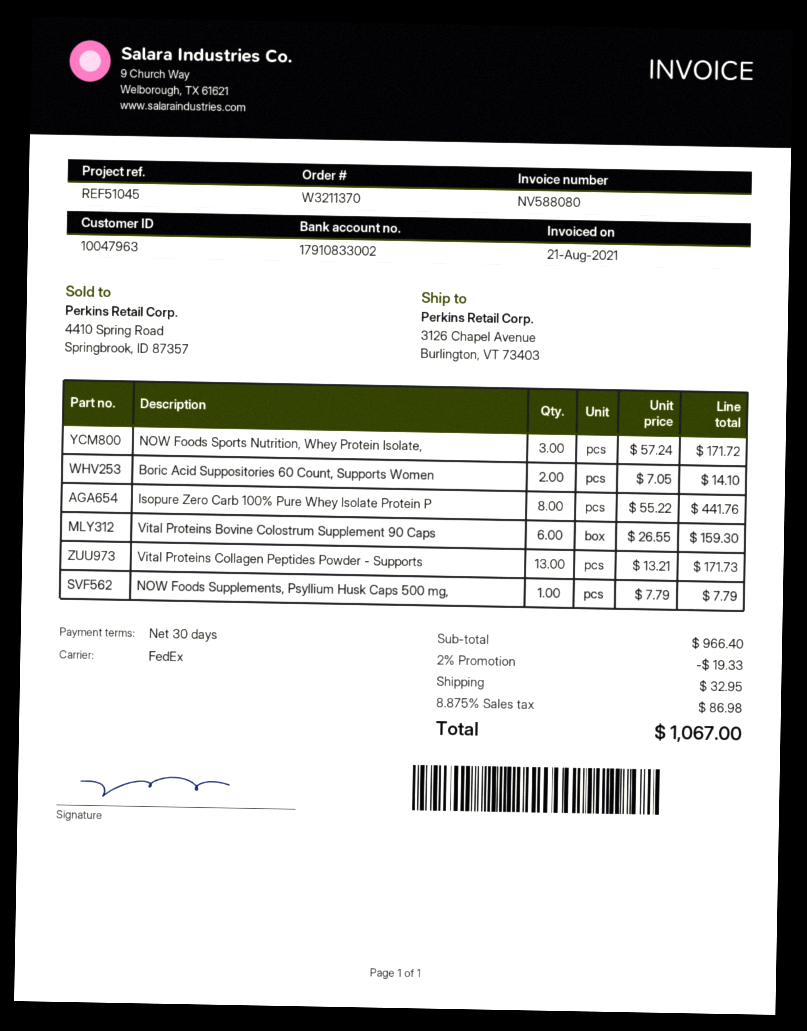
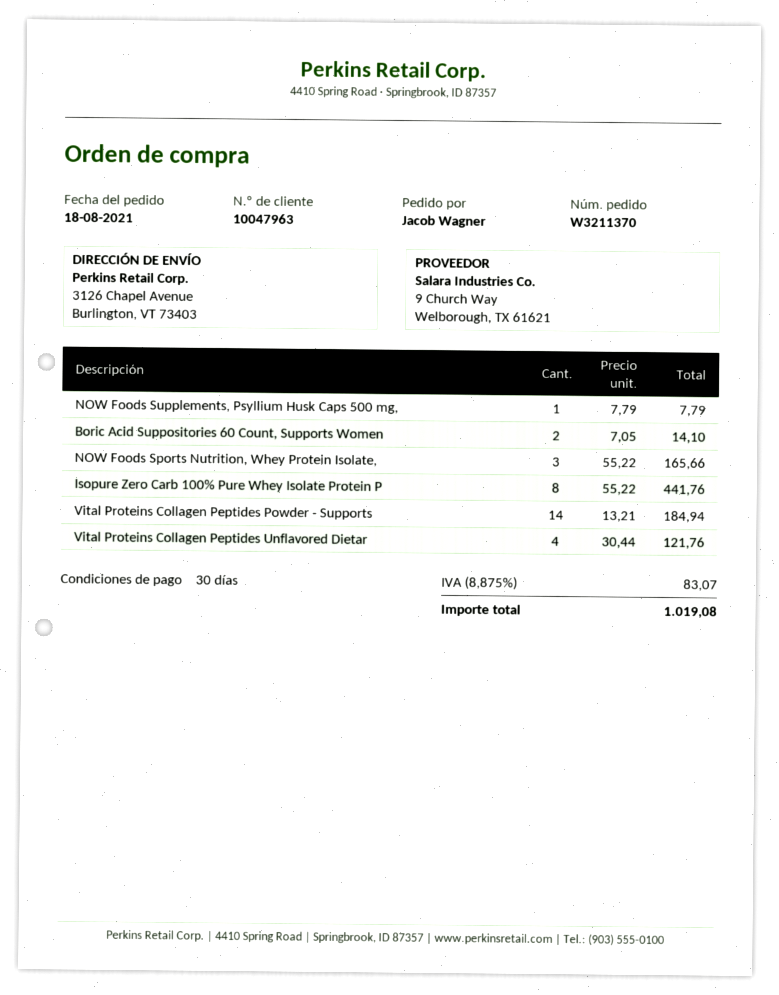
NOW Foods Sports Nutrition, Whey Protein Isolate,: 3 x 57.24 = 171.72 -> 3 x 55.22 = 165.66
Vital Proteins Bovine Colostrum Supplement 90 Caps: 6 x 26.55 = 159.30 -> none
Vital Proteins Collagen Peptides Powder - Supports: 13 x 13.21 = 171.73 -> 14 x 13.21 = 184.94
Vital Proteins Collagen Peptides Unflavored Dietar: none -> 4 x 30.44 = 121.76
discount: 2% = 19.33 -> none
shipping: 32.95 -> none
tax: 8.875% = 86.98 -> 8.875% = 83.07
total: 1067.00 -> 1019.08

